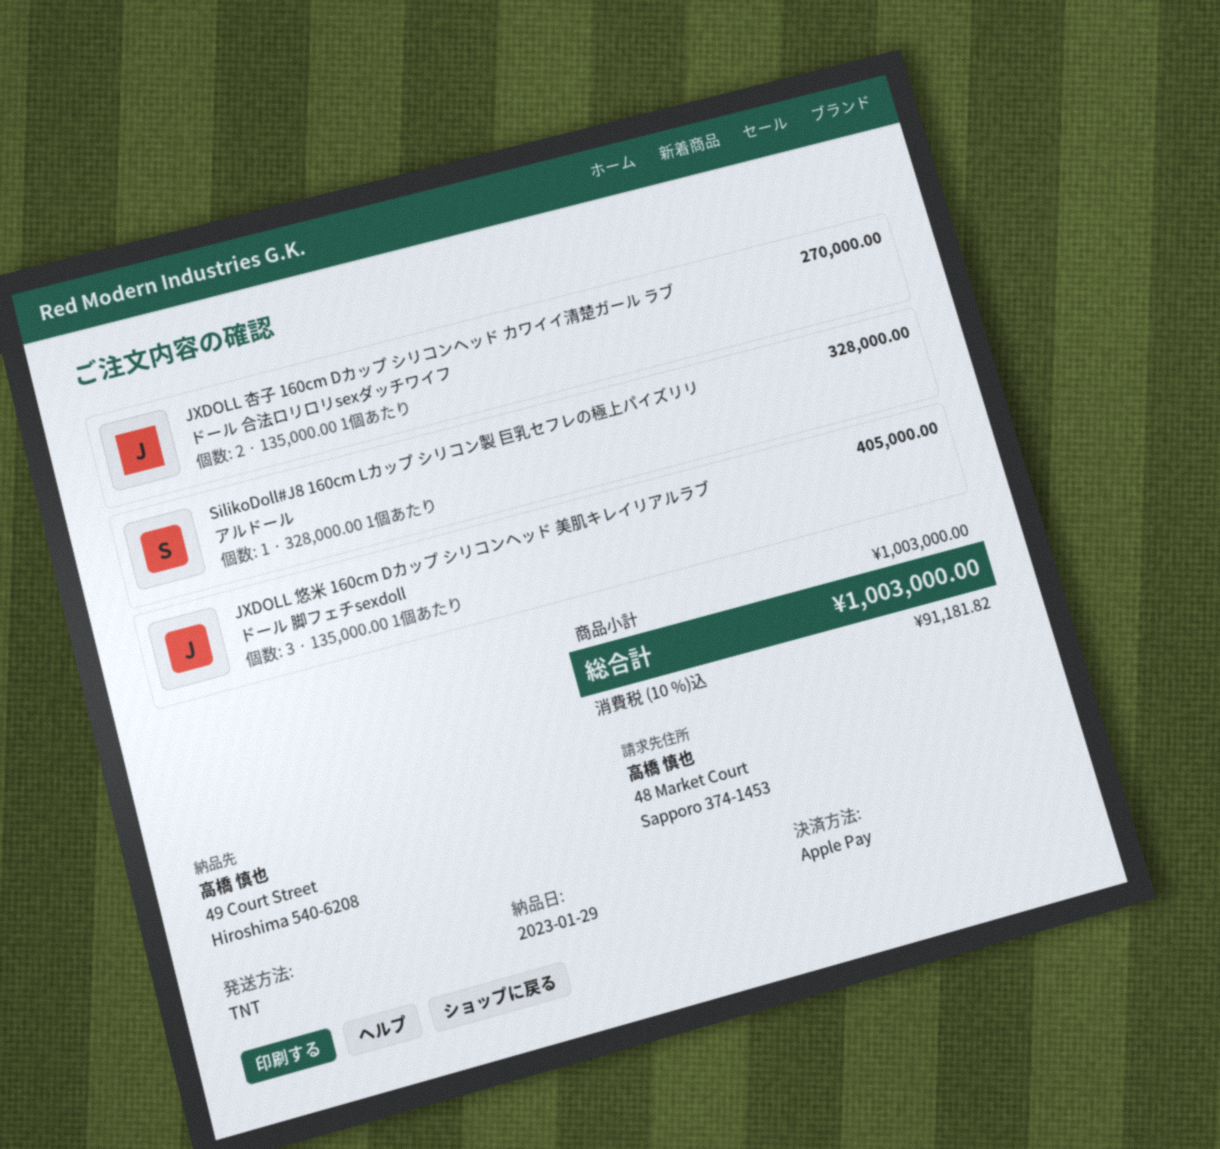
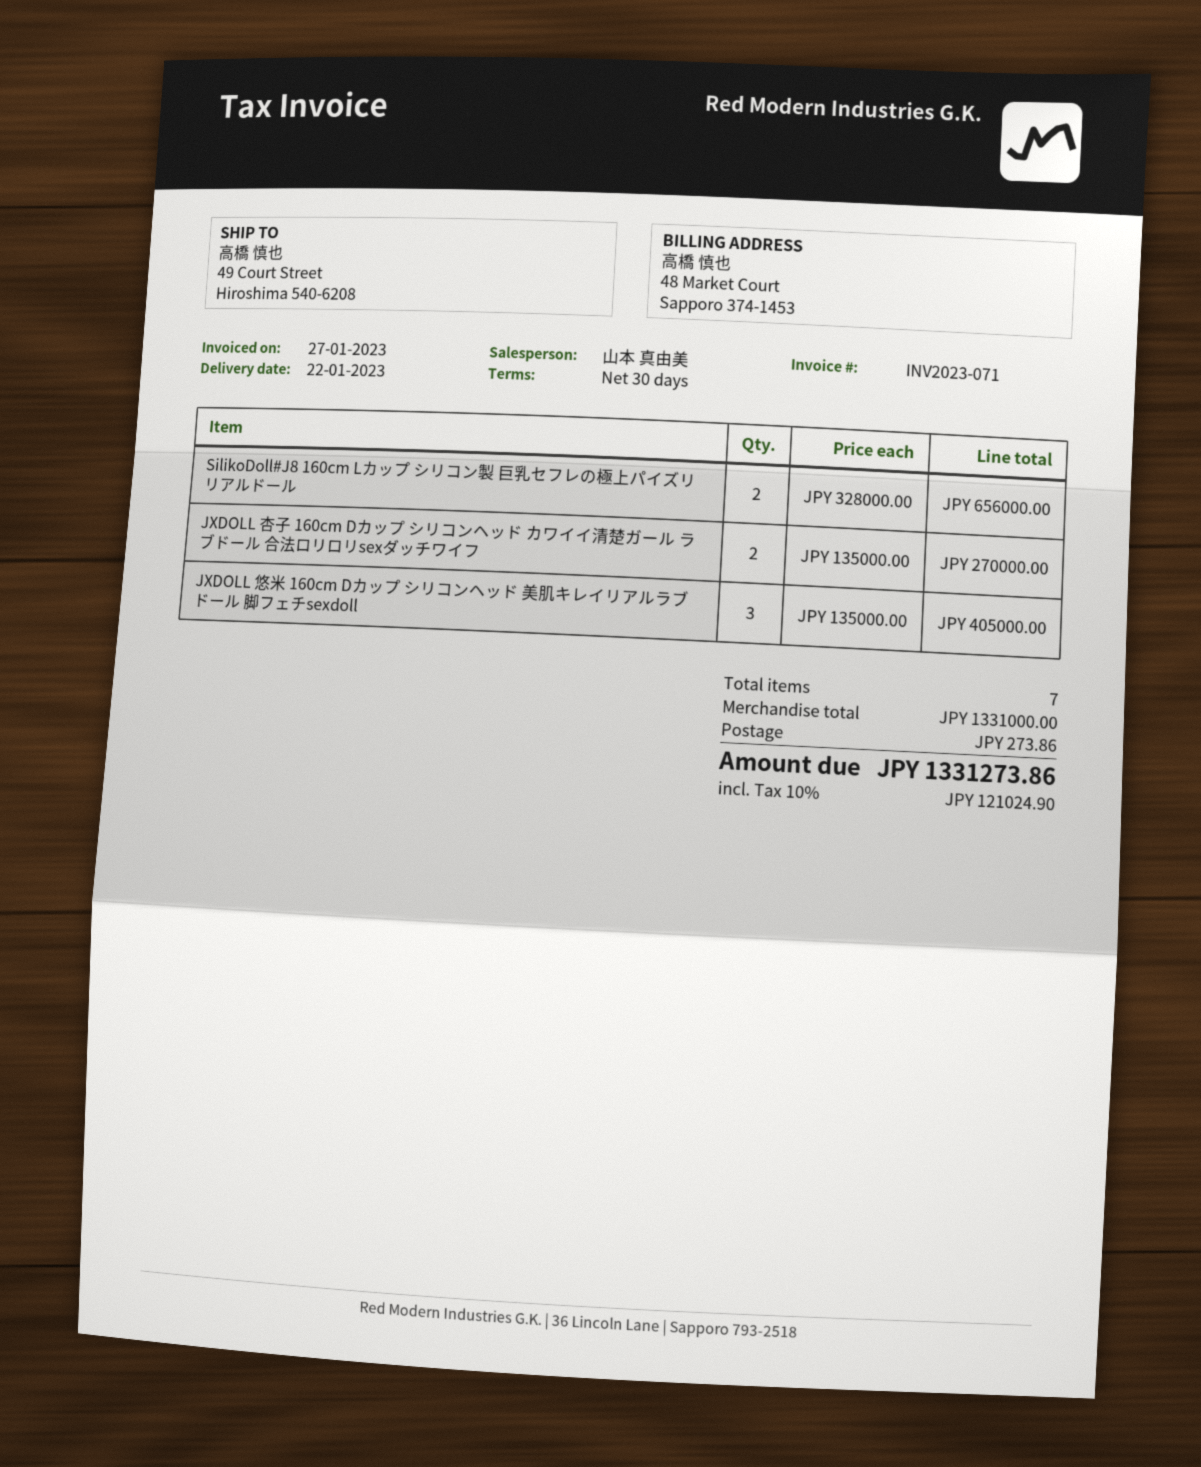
delivery date: 2023-01-29 -> 2023-01-22
SilikoDoll#J8 160cm Lカップ シリコン製 巨乳セフレの極上パイズリリアルドール: 1 x 328000.00 = 328000.00 -> 2 x 328000.00 = 656000.00
subtotal: 1003000.00 -> 1331000.00
shipping: none -> 273.86
tax: 10% = 91181.82 -> 10% = 121024.90
total: 1003000.00 -> 1331273.86

